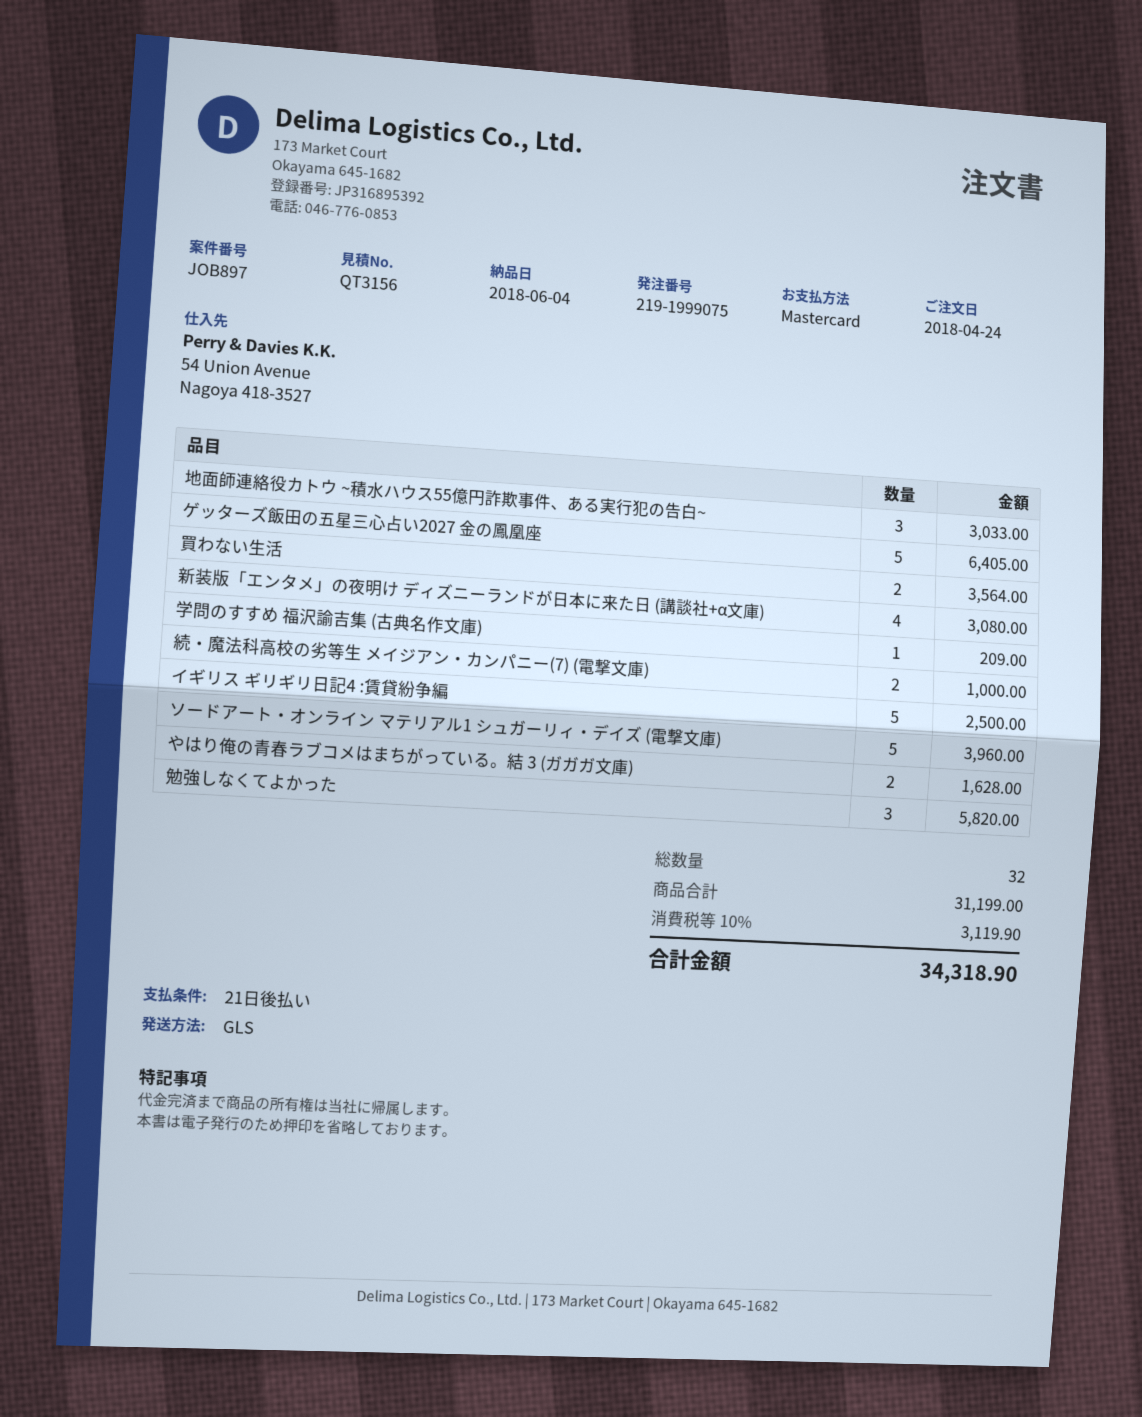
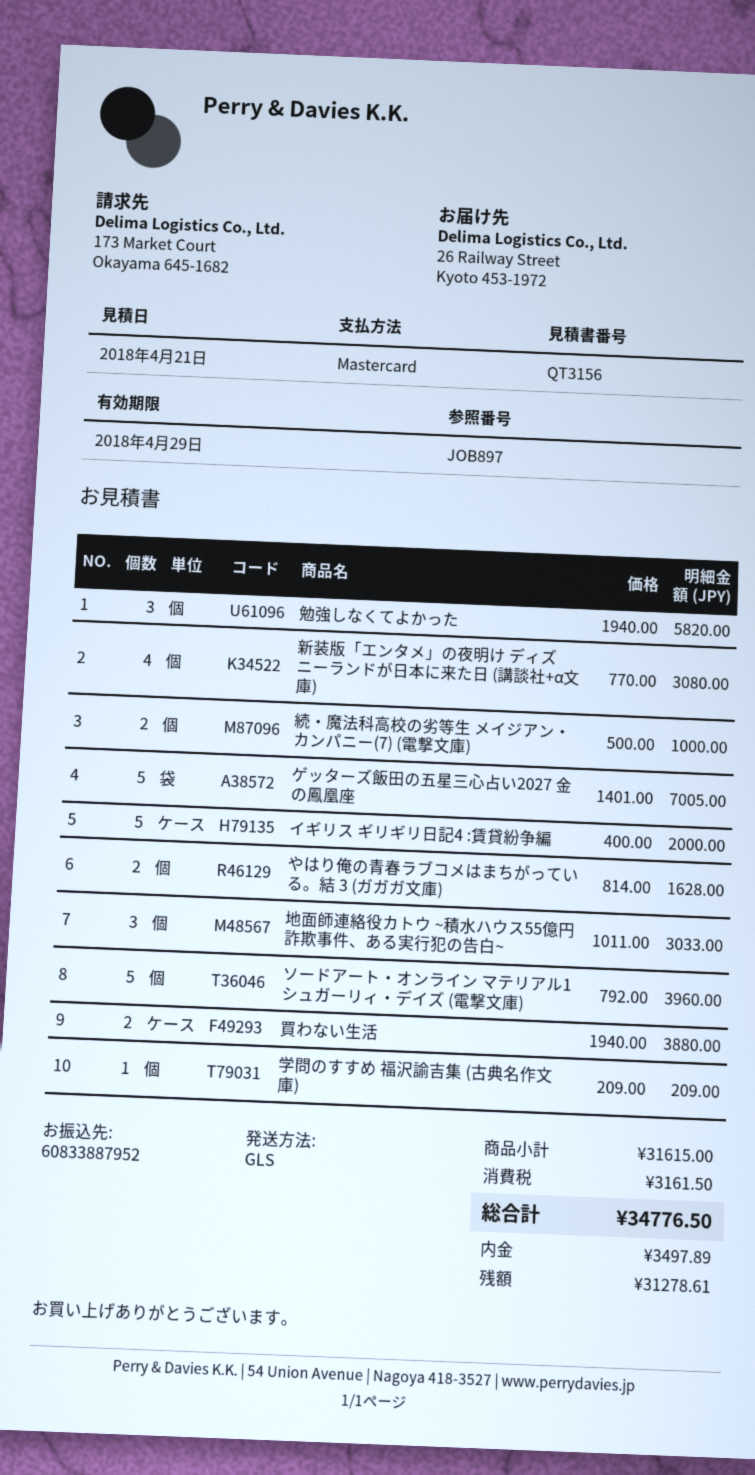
ゲッターズ飯田の五星三心占い2027 金の鳳凰座: 5 for 6405.00 -> 5 for 7005.00
買わない生活: 2 for 3564.00 -> 2 for 3880.00
イギリス ギリギリ日記4 :賃貸紛争編: 5 for 2500.00 -> 5 for 2000.00
subtotal: 31199.00 -> 31615.00
tax: 3119.90 -> 3161.50
total: 34318.90 -> 34776.50

